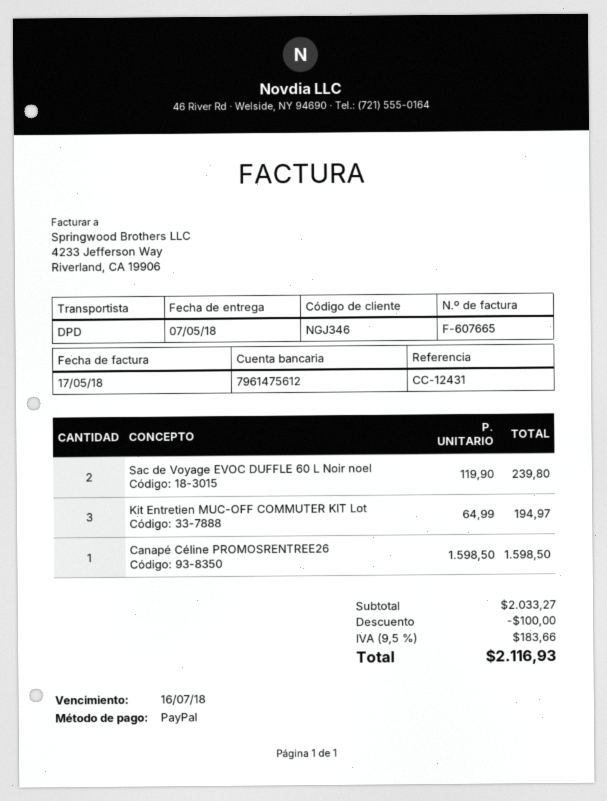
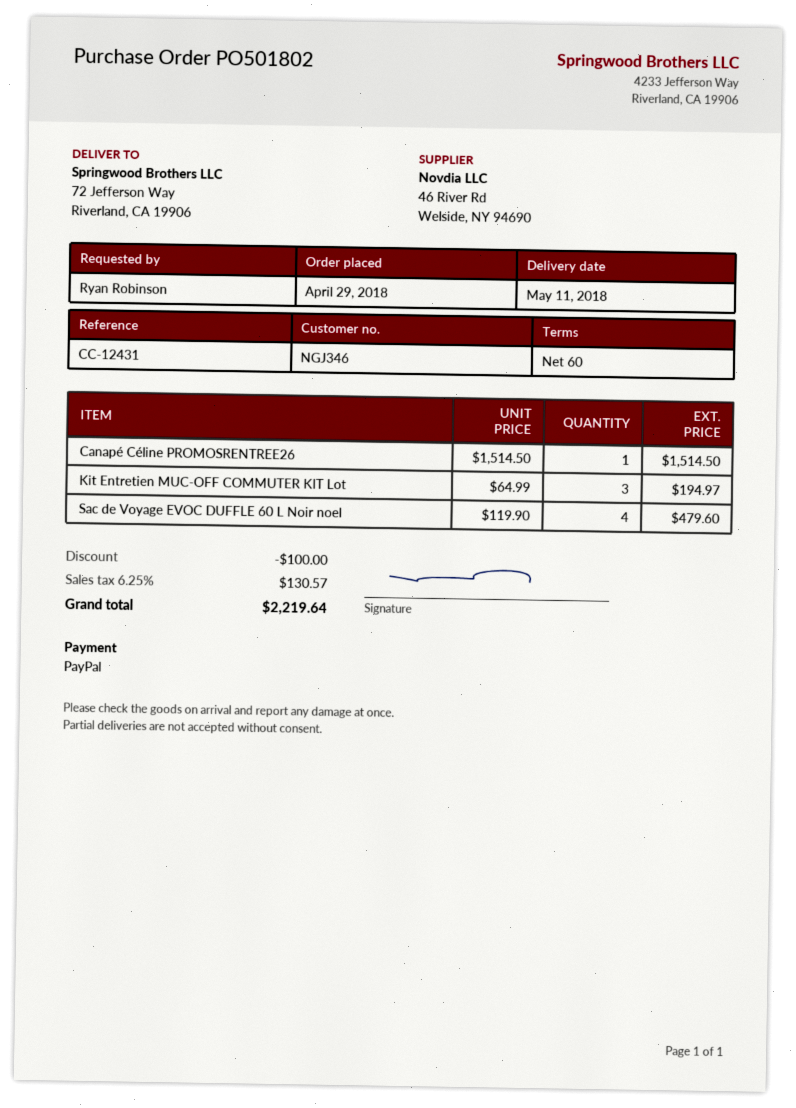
delivery date: 2018-05-07 -> 2018-05-11
Sac de Voyage EVOC DUFFLE 60 L Noir noel: 2 x 119.90 = 239.80 -> 4 x 119.90 = 479.60
Canapé Céline PROMOSRENTREE26: 1 x 1598.50 = 1598.50 -> 1 x 1514.50 = 1514.50
tax: 9.5% = 183.66 -> 6.25% = 130.57
total: 2116.93 -> 2219.64

